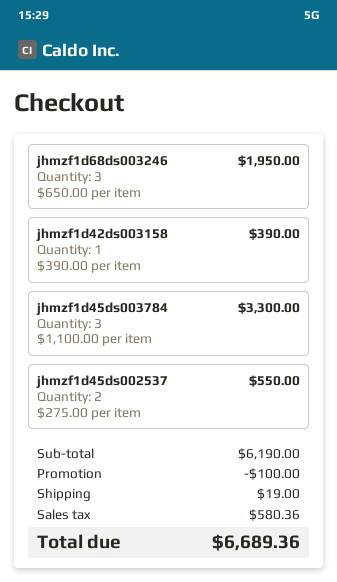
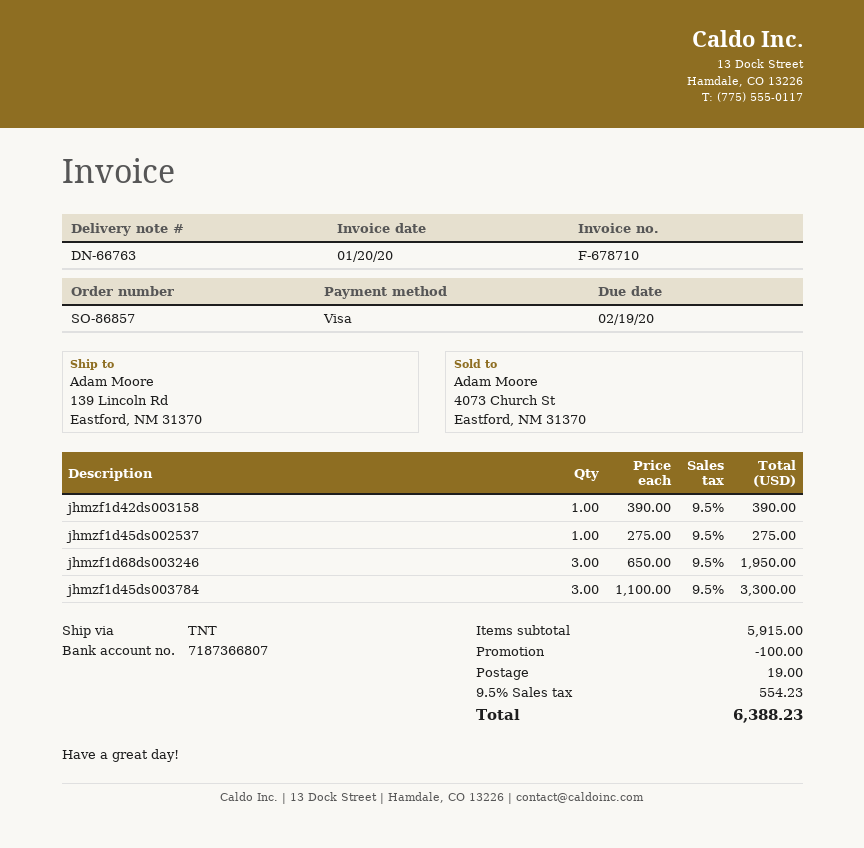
jhmzf1d45ds002537: 2 x 275.00 = 550.00 -> 1 x 275.00 = 275.00
subtotal: 6190.00 -> 5915.00
tax: 580.36 -> 554.23
total: 6689.36 -> 6388.23

